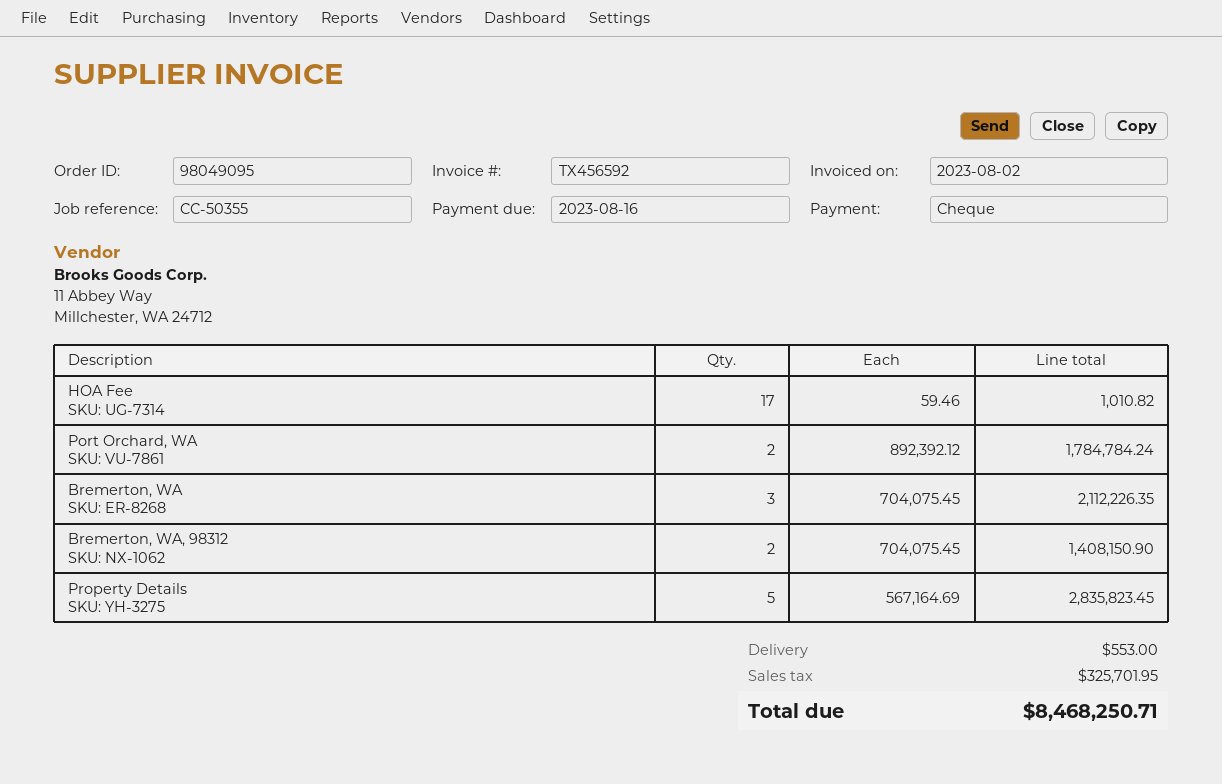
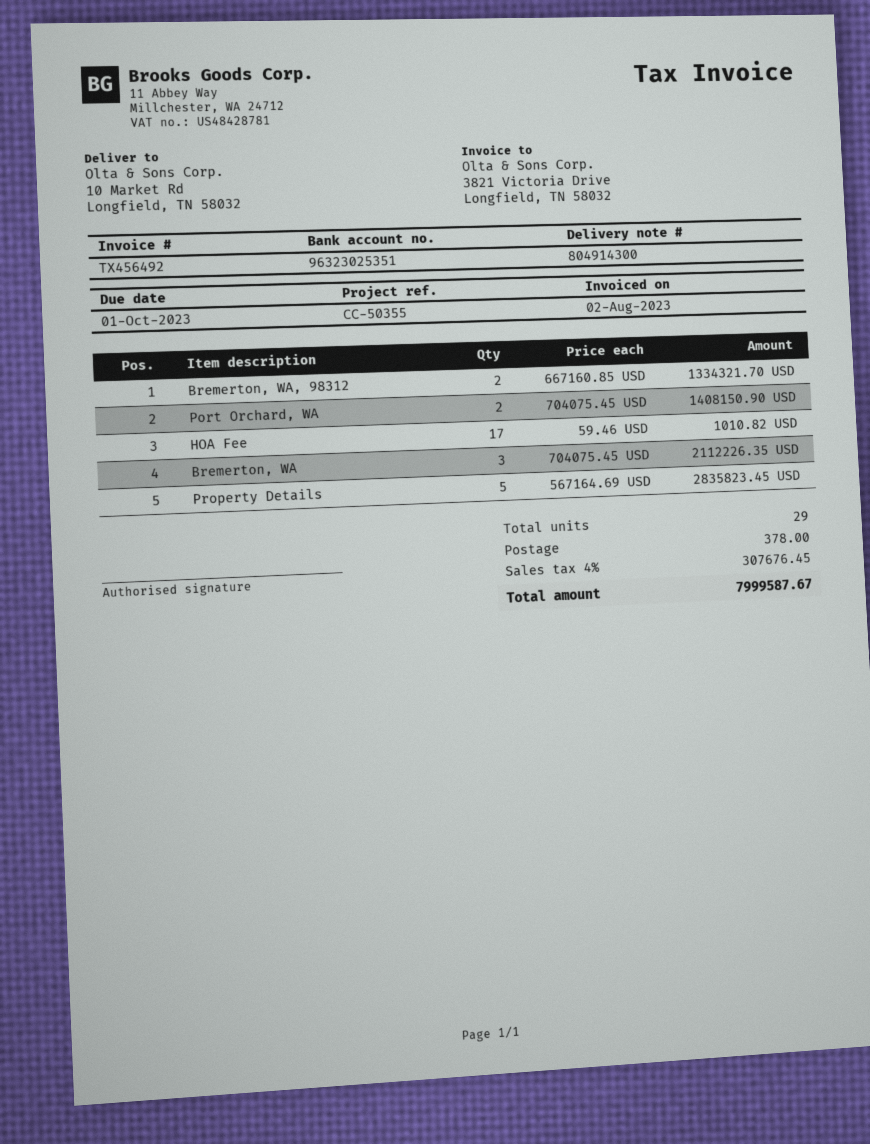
invoice number: TX456592 -> TX456492
due date: 2023-08-16 -> 2023-10-01
Port Orchard, WA: 2 x 892392.12 = 1784784.24 -> 2 x 704075.45 = 1408150.90
Bremerton, WA, 98312: 2 x 704075.45 = 1408150.90 -> 2 x 667160.85 = 1334321.70
shipping: 553.00 -> 378.00
tax: 325701.95 -> 307676.45
total: 8468250.71 -> 7999587.67

